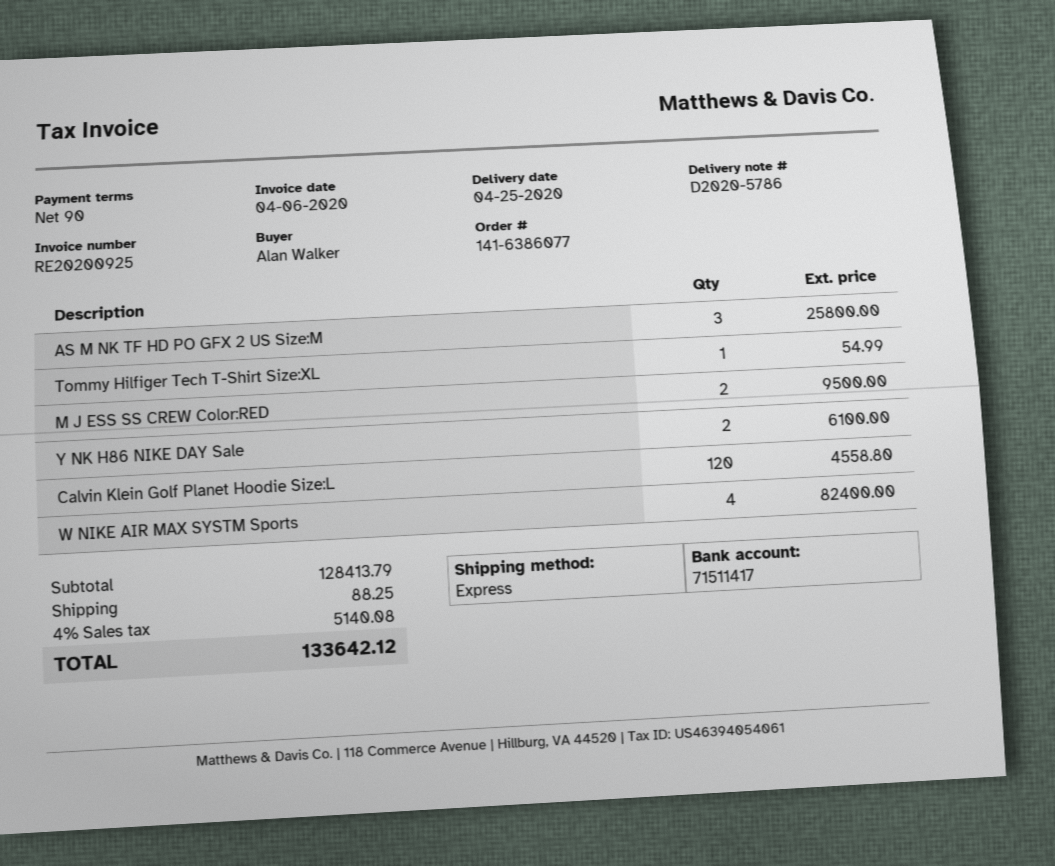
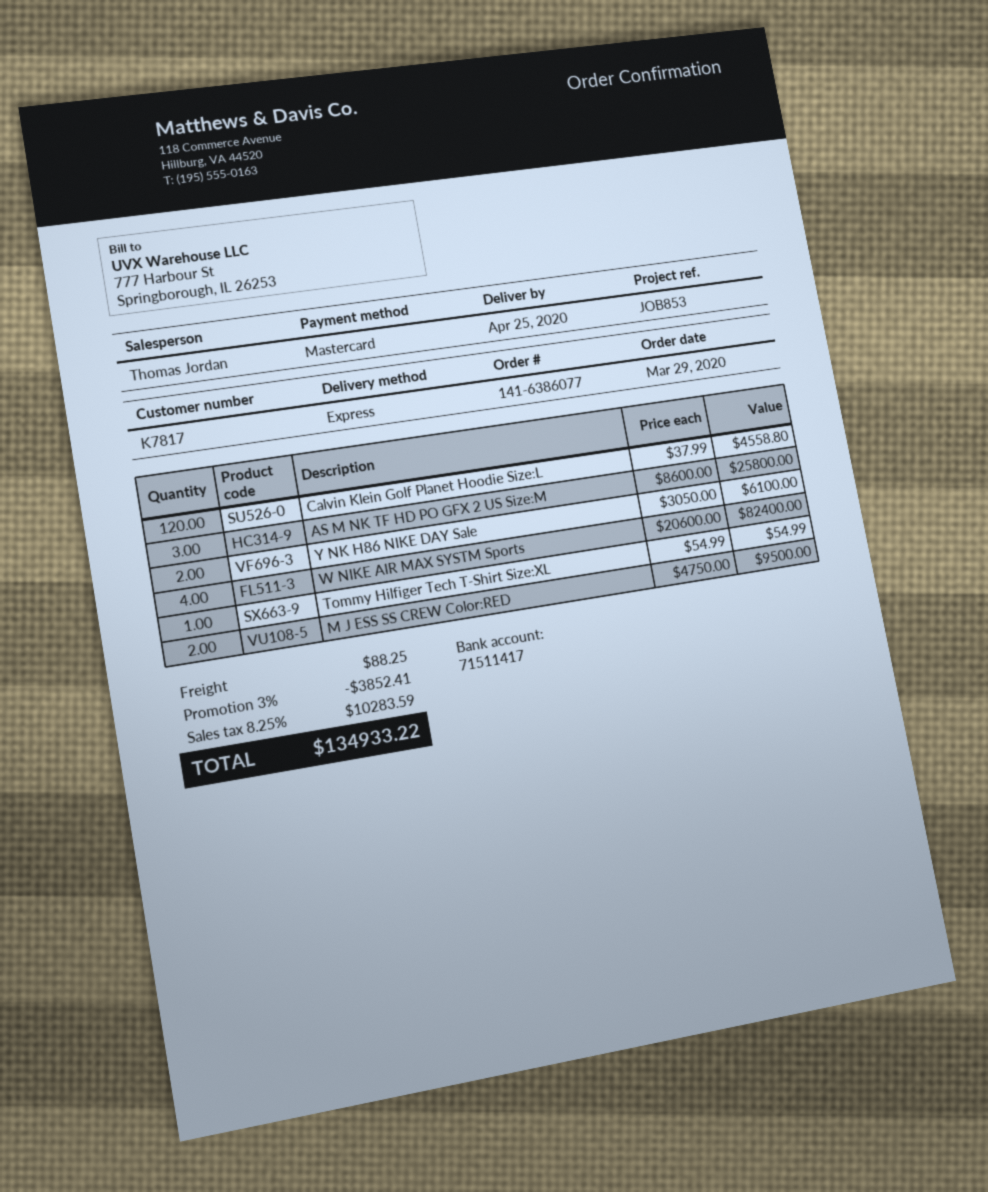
discount: none -> 3% = 3852.41
tax: 4% = 5140.08 -> 8.25% = 10283.59
total: 133642.12 -> 134933.22

